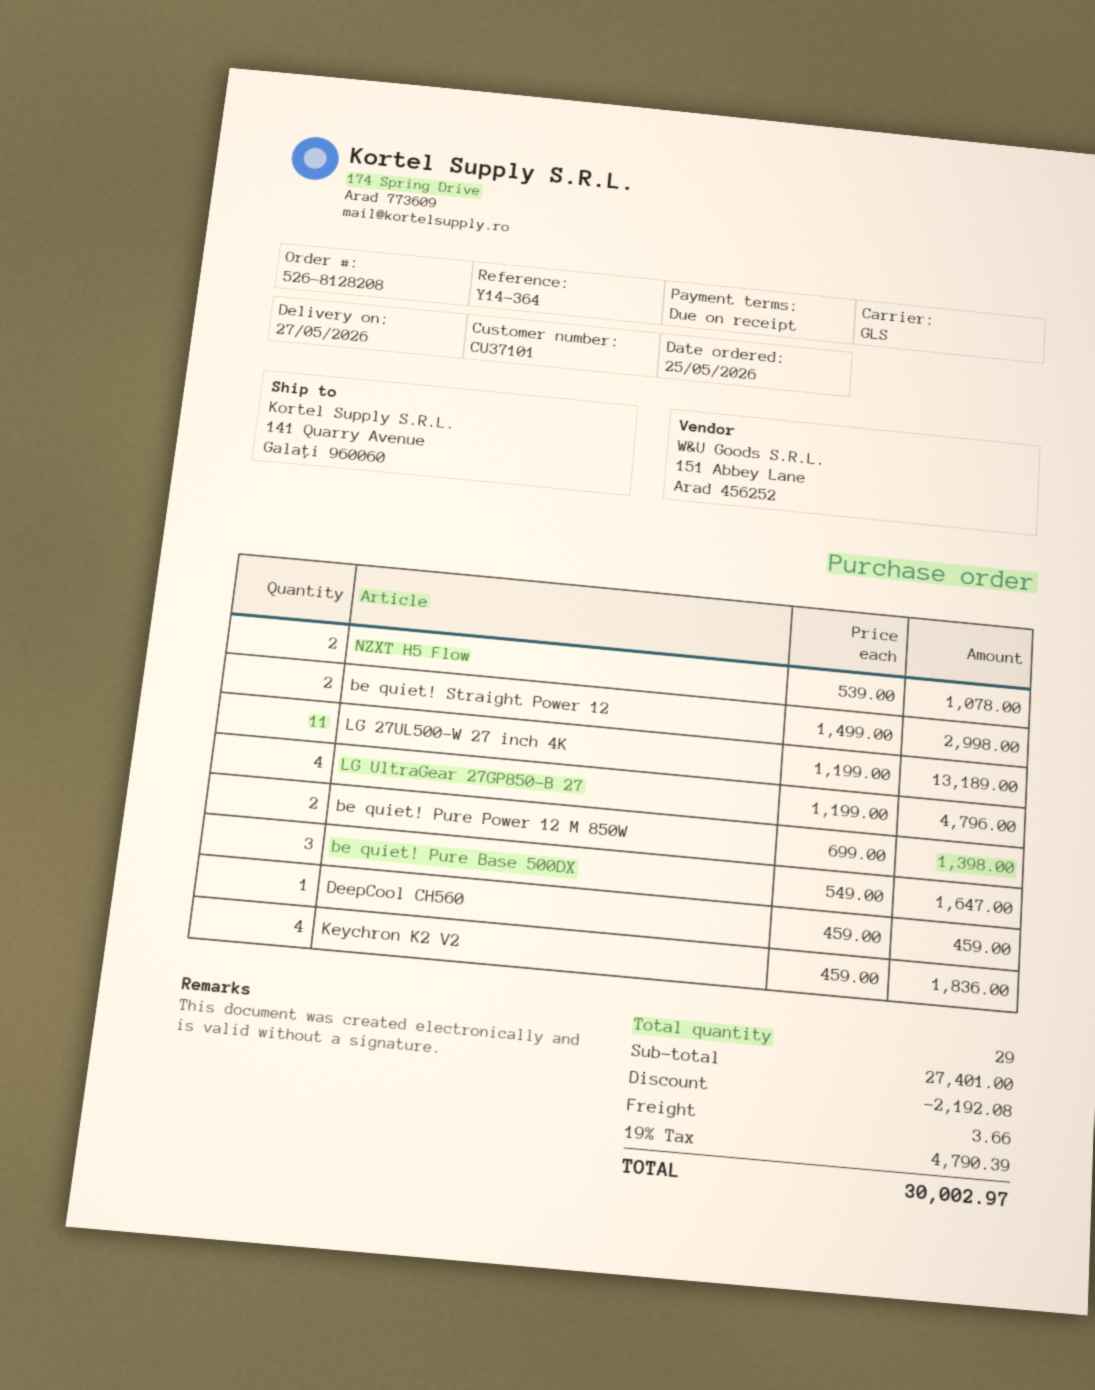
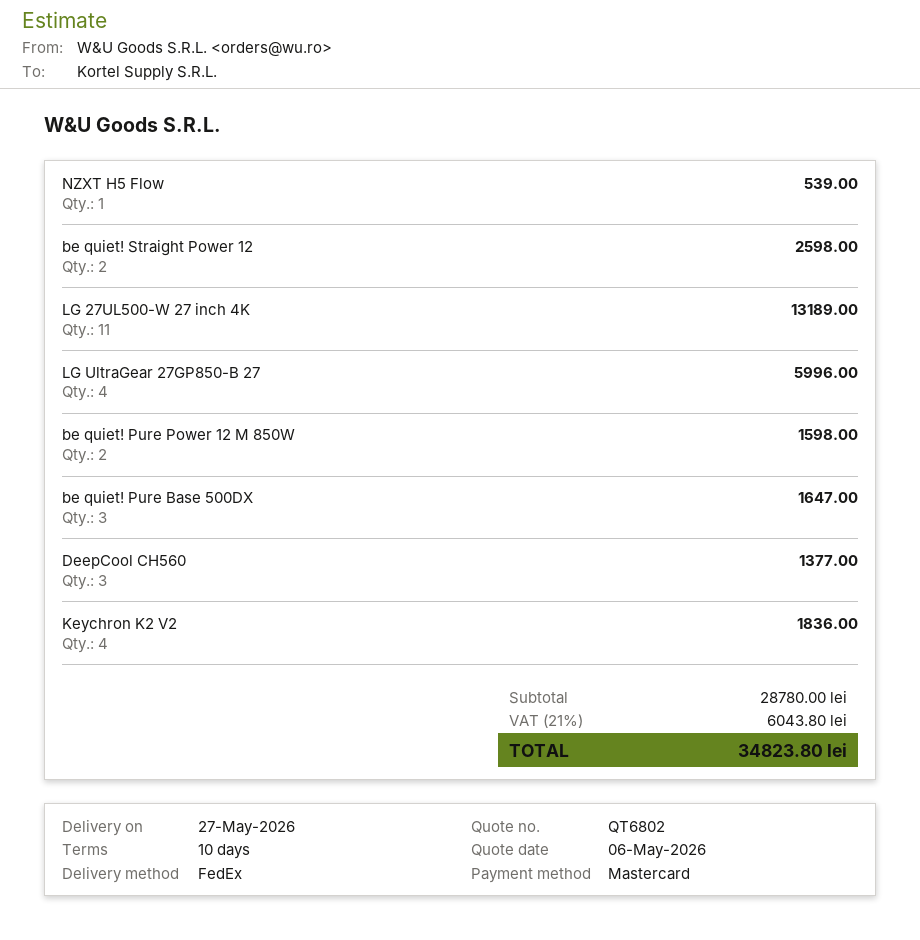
payment terms: on receipt -> 10 days
shipping method: GLS -> FedEx
NZXT H5 Flow: 2 for 1078.00 -> 1 for 539.00
be quiet! Straight Power 12: 2 for 2998.00 -> 2 for 2598.00
LG UltraGear 27GP850-B 27: 4 for 4796.00 -> 4 for 5996.00
be quiet! Pure Power 12 M 850W: 2 for 1398.00 -> 2 for 1598.00
DeepCool CH560: 1 for 459.00 -> 3 for 1377.00
subtotal: 27401.00 -> 28780.00
discount: 2192.08 -> none
shipping: 3.66 -> none
tax: 19% = 4790.39 -> 21% = 6043.80
total: 30002.97 -> 34823.80

